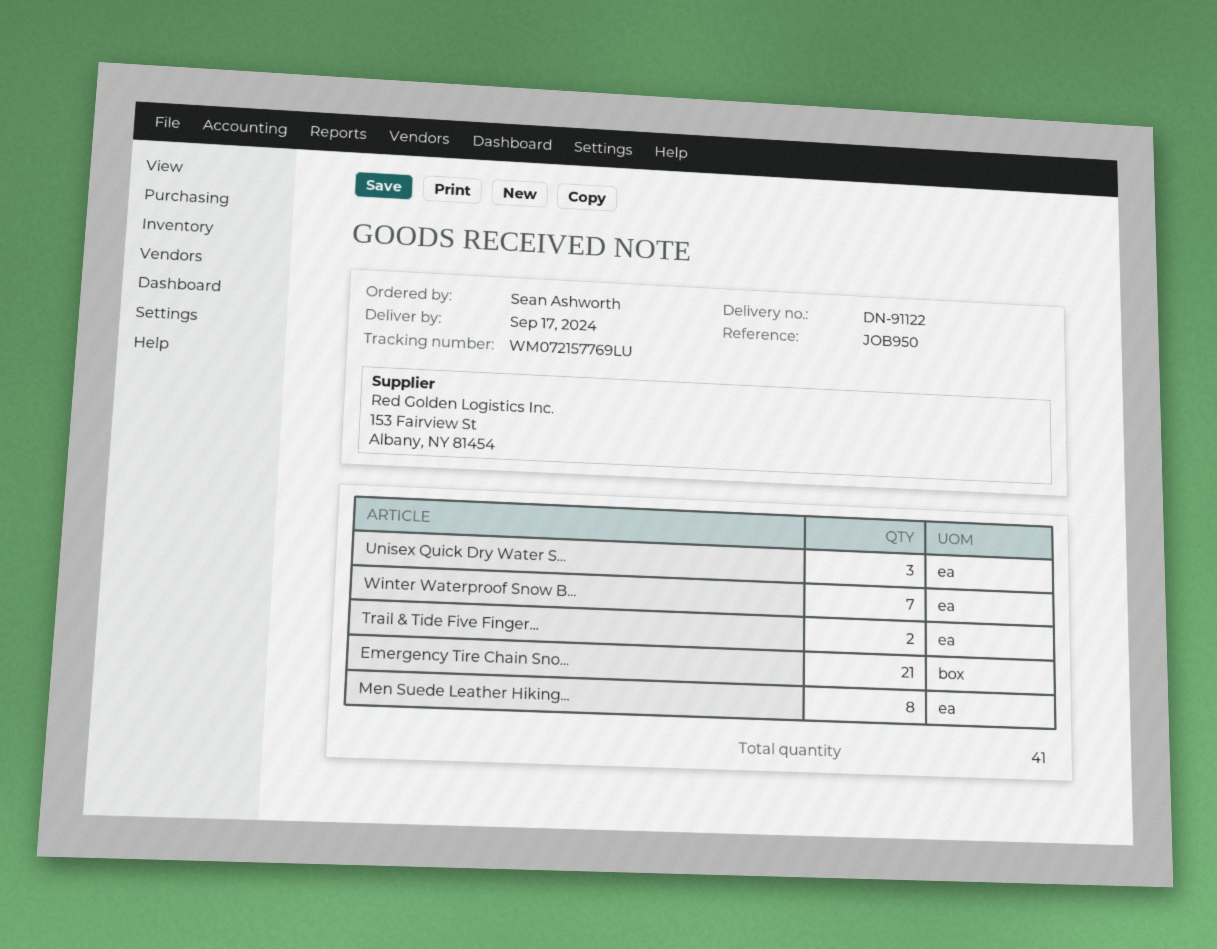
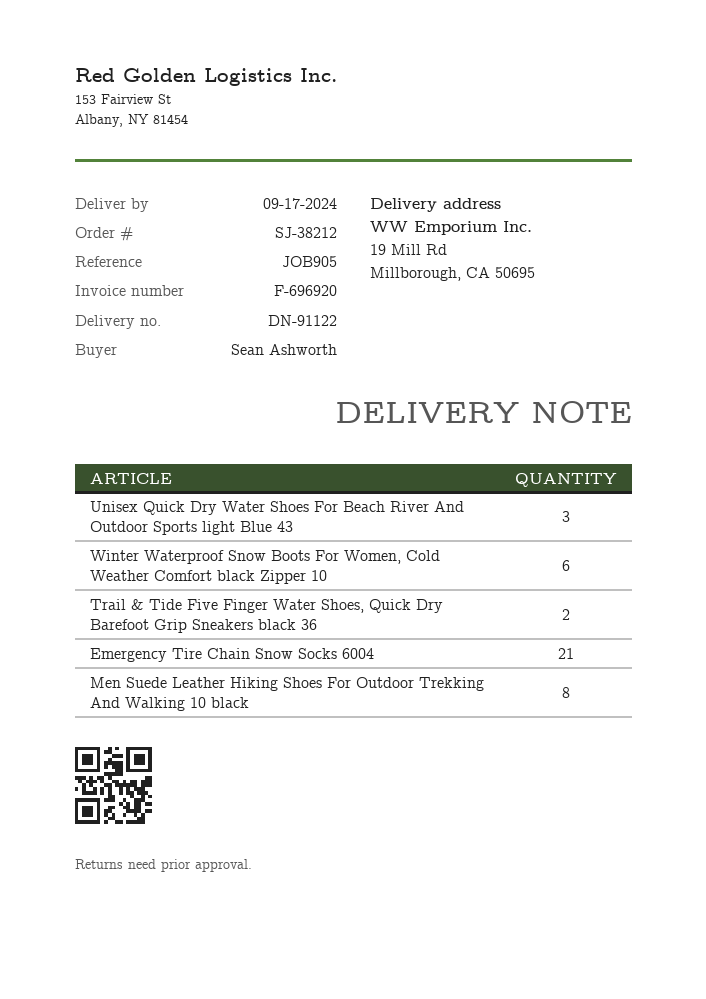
reference: JOB950 -> JOB905
Winter Waterproof Snow B...: 7 -> 6

